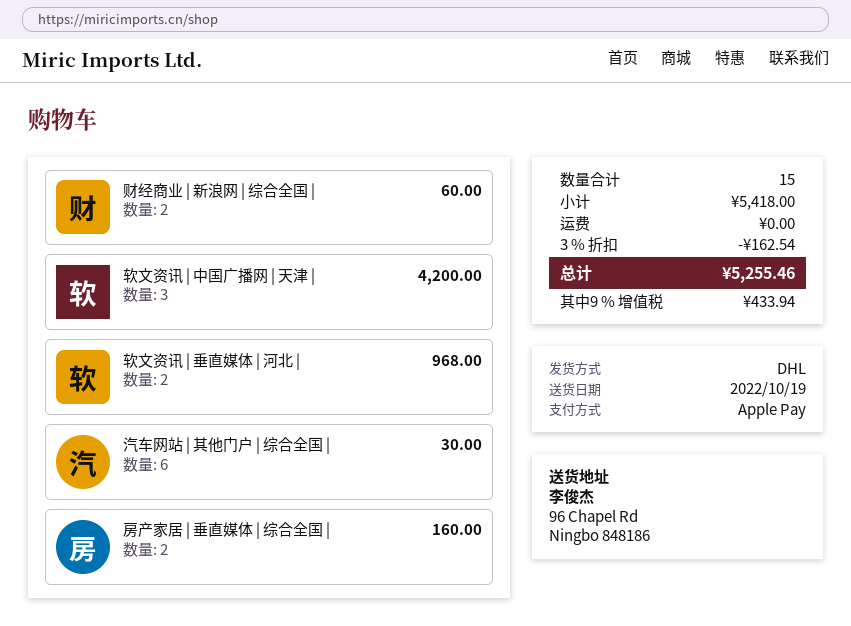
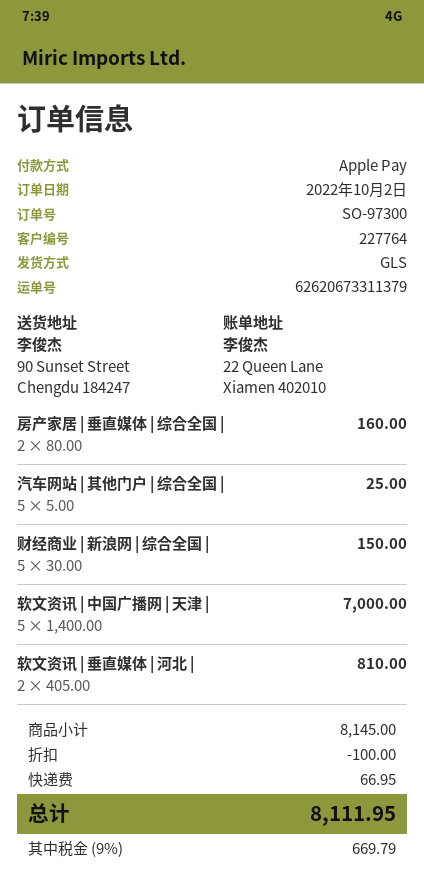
shipping method: DHL -> GLS
ship to: 96 Chapel Rd, Ningbo 848186 -> 90 Sunset Street, Chengdu 184247
财经商业 | 新浪网 | 综合全国 |: 2 for 60.00 -> 5 for 150.00
软文资讯 | 中国广播网 | 天津 |: 3 for 4200.00 -> 5 for 7000.00
软文资讯 | 垂直媒体 | 河北 |: 2 for 968.00 -> 2 for 810.00
汽车网站 | 其他门户 | 综合全国 |: 6 for 30.00 -> 5 for 25.00
subtotal: 5418.00 -> 8145.00
discount: 162.54 -> 100.00
shipping: 0.00 -> 66.95
tax: 9% = 433.94 -> 9% = 669.79
total: 5255.46 -> 8111.95

